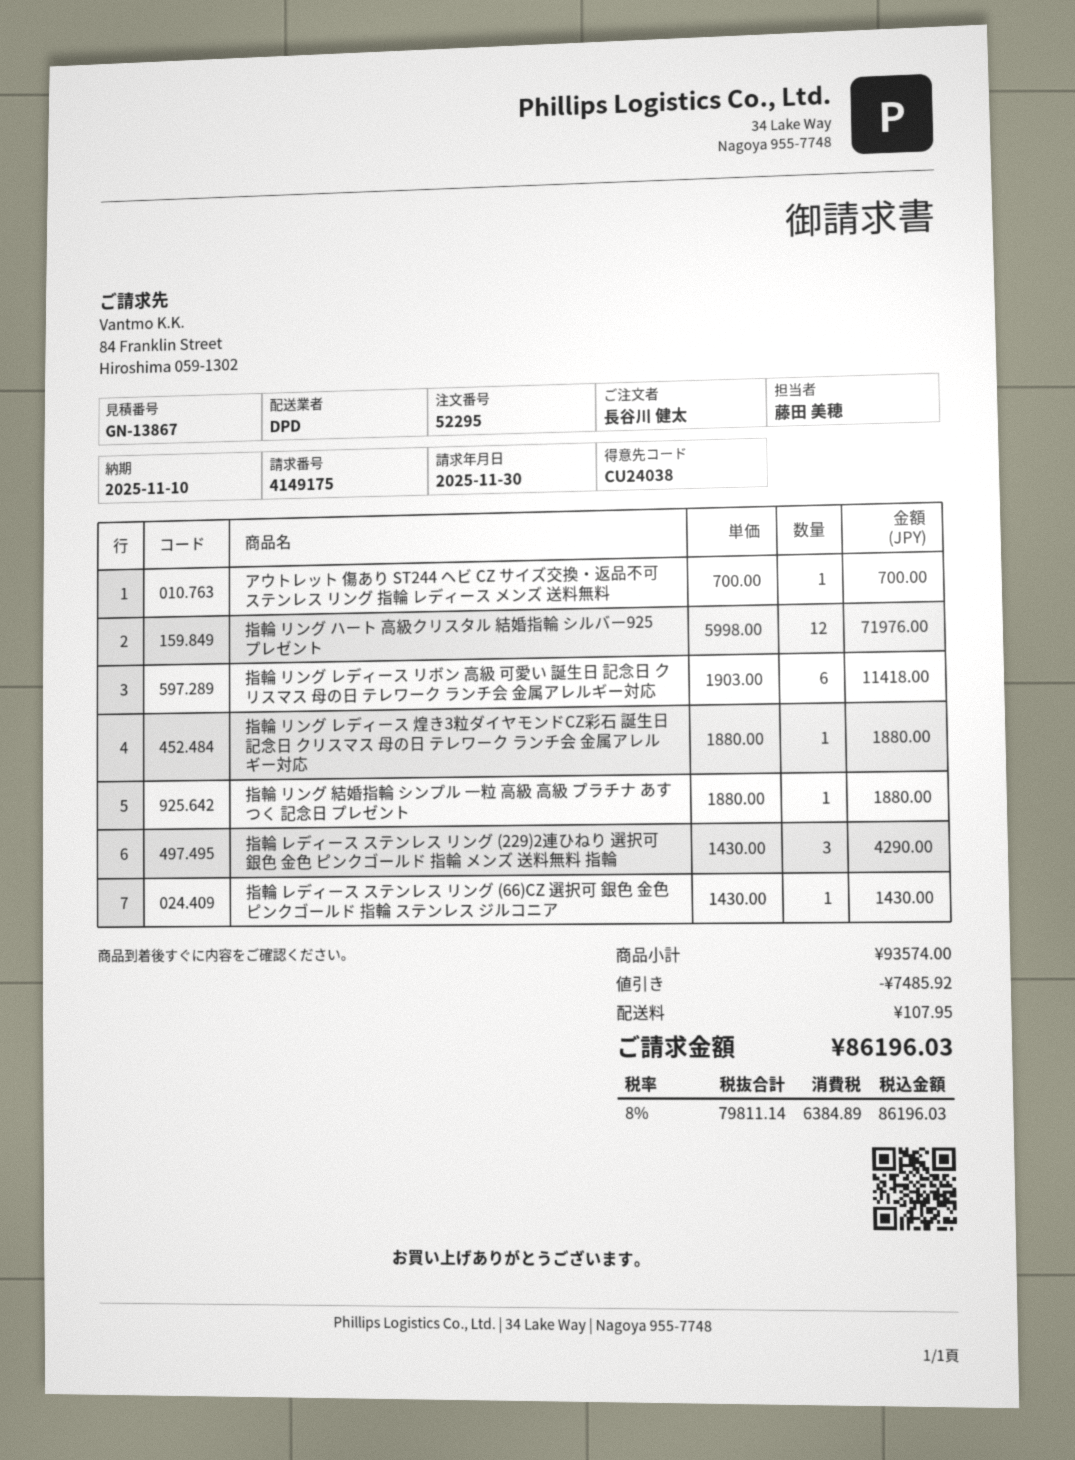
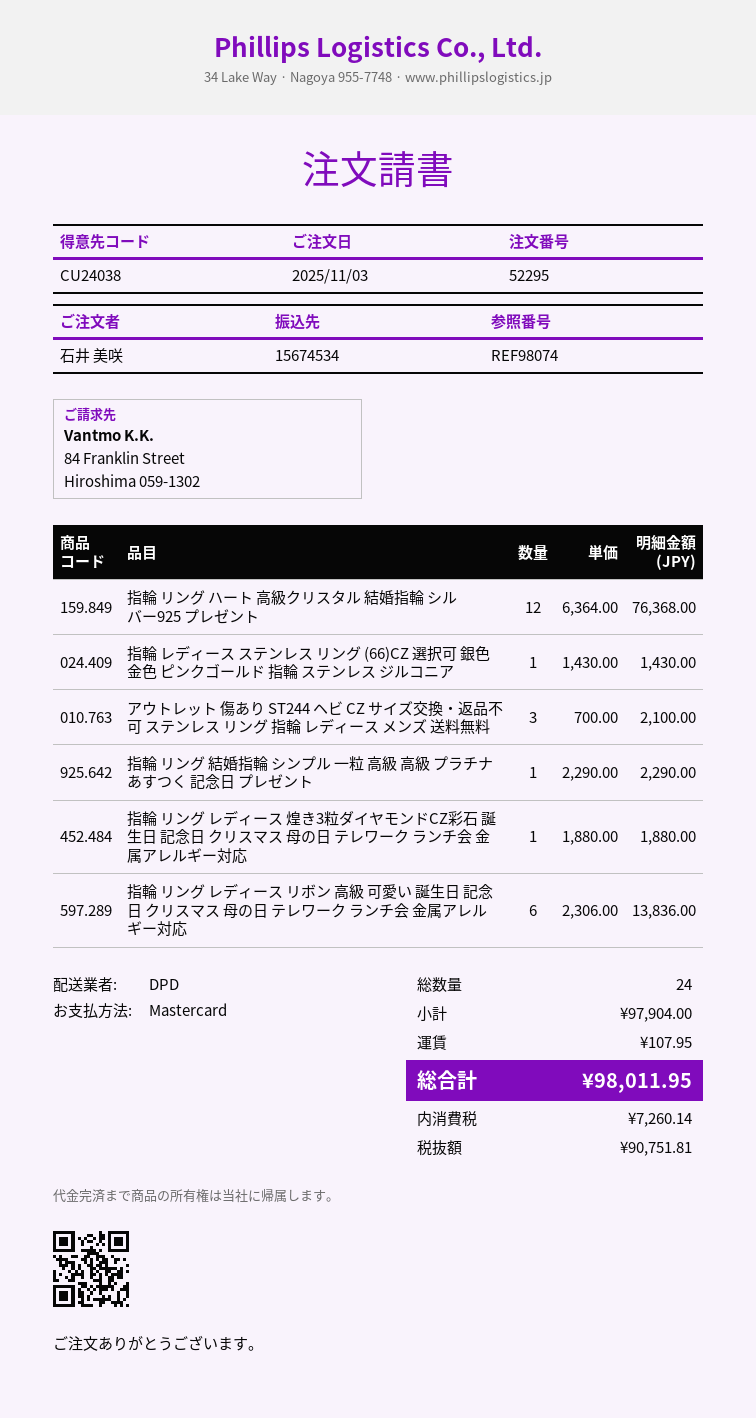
ordered by: 長谷川 健太 -> 石井 美咲
アウトレット 傷あり ST244 ヘビ CZ サイズ交換・返品不可 ステンレス リング 指輪 レディース メンズ 送料無料: 1 x 700.00 = 700.00 -> 3 x 700.00 = 2100.00
指輪 リング ハート 高級クリスタル 結婚指輪 シルバー925 プレゼント: 12 x 5998.00 = 71976.00 -> 12 x 6364.00 = 76368.00
指輪 リング レディース リボン 高級 可愛い 誕生日 記念日 クリスマス 母の日 テレワーク ランチ会 金属アレルギー対応: 6 x 1903.00 = 11418.00 -> 6 x 2306.00 = 13836.00
指輪 リング 結婚指輪 シンプル 一粒 高級 高級 プラチナ あすつく 記念日 プレゼント: 1 x 1880.00 = 1880.00 -> 1 x 2290.00 = 2290.00
指輪 レディース ステンレス リング (229)2連ひねり 選択可 銀色 金色 ピンクゴールド 指輪 メンズ 送料無料 指輪: 3 x 1430.00 = 4290.00 -> none
subtotal: 93574.00 -> 97904.00
discount: 7485.92 -> none
net: 79811.14 -> 90751.81
tax: 6384.89 -> 7260.14
total: 86196.03 -> 98011.95

